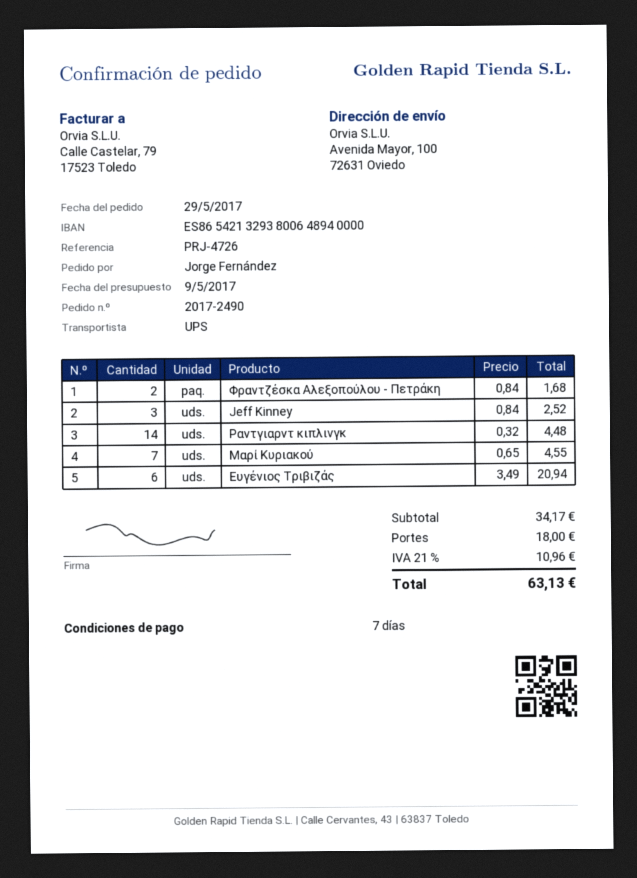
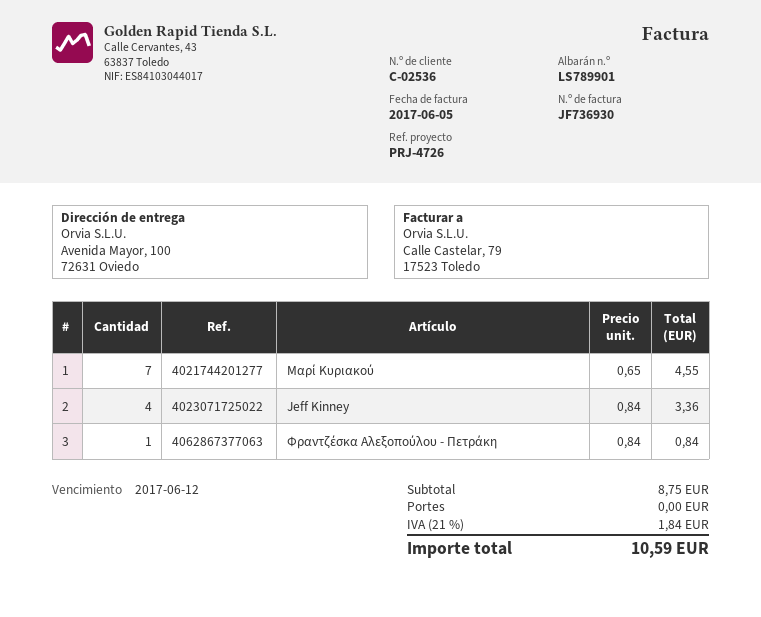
Φραντζέσκα Αλεξοπούλου - Πετράκη: 2 x 0.84 = 1.68 -> 1 x 0.84 = 0.84
Jeff Kinney: 3 x 0.84 = 2.52 -> 4 x 0.84 = 3.36
Ραντγιαρντ κιπλινγκ: 14 x 0.32 = 4.48 -> none
Ευγένιος Τριβιζάς: 6 x 3.49 = 20.94 -> none
subtotal: 34.17 -> 8.75
shipping: 18.00 -> 0.00
tax: 21% = 10.96 -> 21% = 1.84
total: 63.13 -> 10.59

